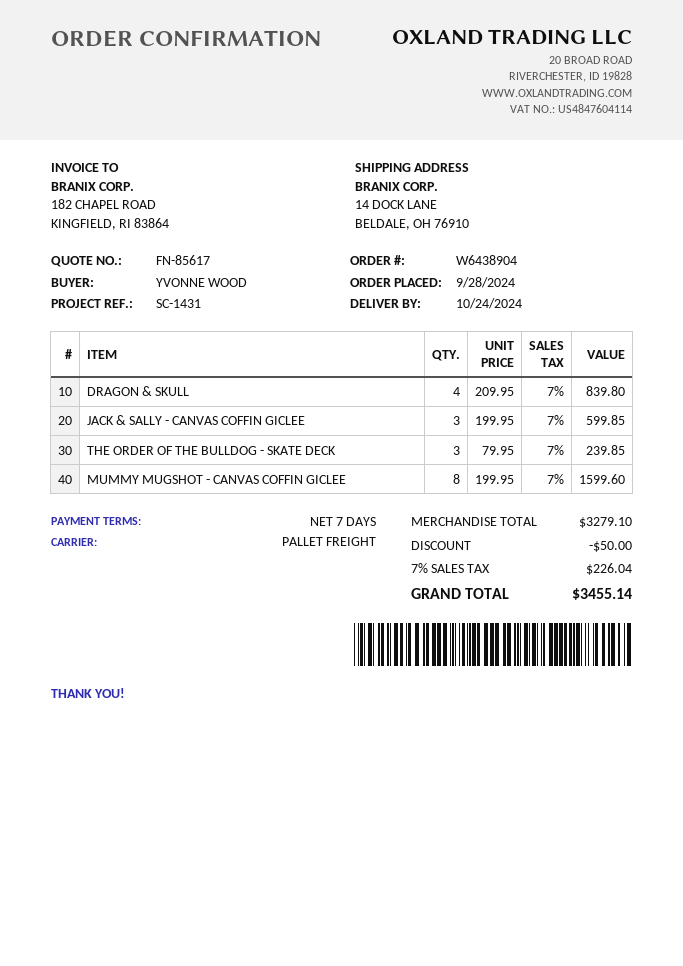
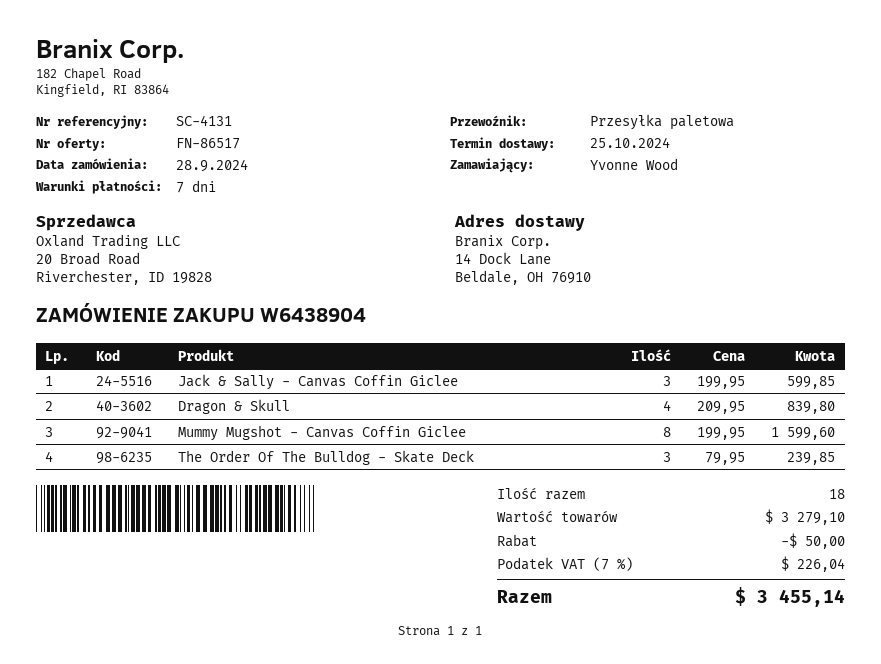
quote number: FN-85617 -> FN-86517
delivery date: 2024-10-24 -> 2024-10-25
reference: SC-1431 -> SC-4131

